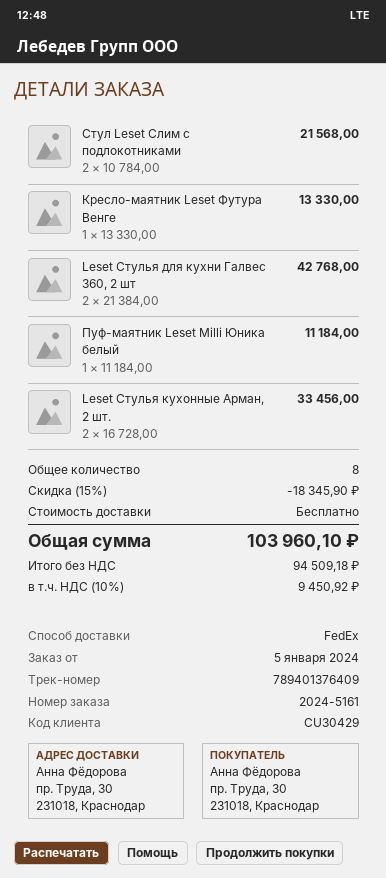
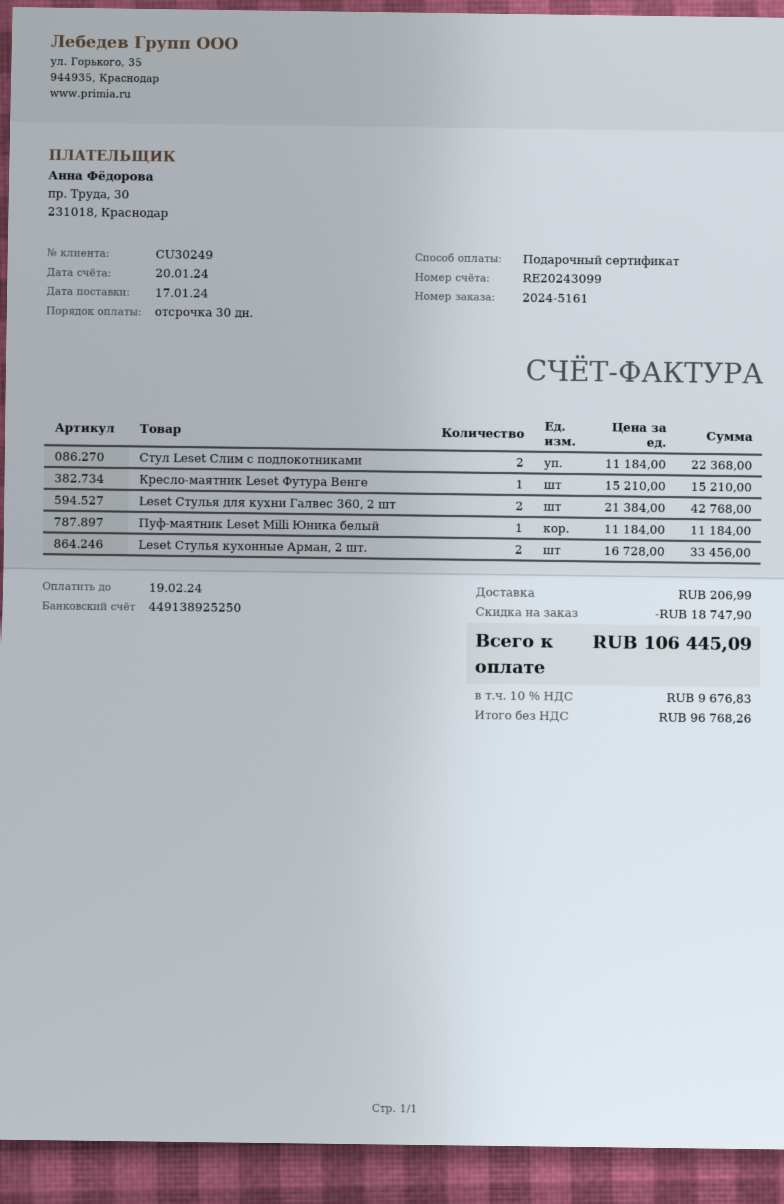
customer number: CU30429 -> CU30249
Стул Leset Слим с подлокотниками: 2 x 10784.00 = 21568.00 -> 2 x 11184.00 = 22368.00
Кресло-маятник Leset Футура Венге: 1 x 13330.00 = 13330.00 -> 1 x 15210.00 = 15210.00
discount: 18345.90 -> 18747.90
shipping: 0.00 -> 206.99
net: 94509.18 -> 96768.26
tax: 10% = 9450.92 -> 10% = 9676.83
total: 103960.10 -> 106445.09

